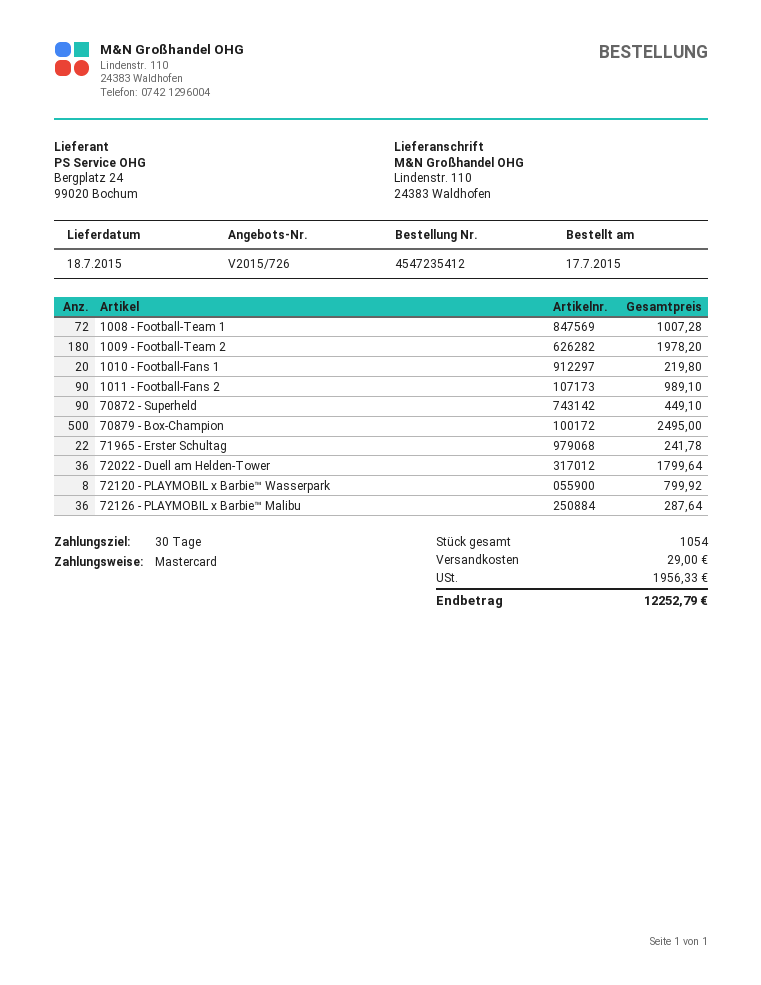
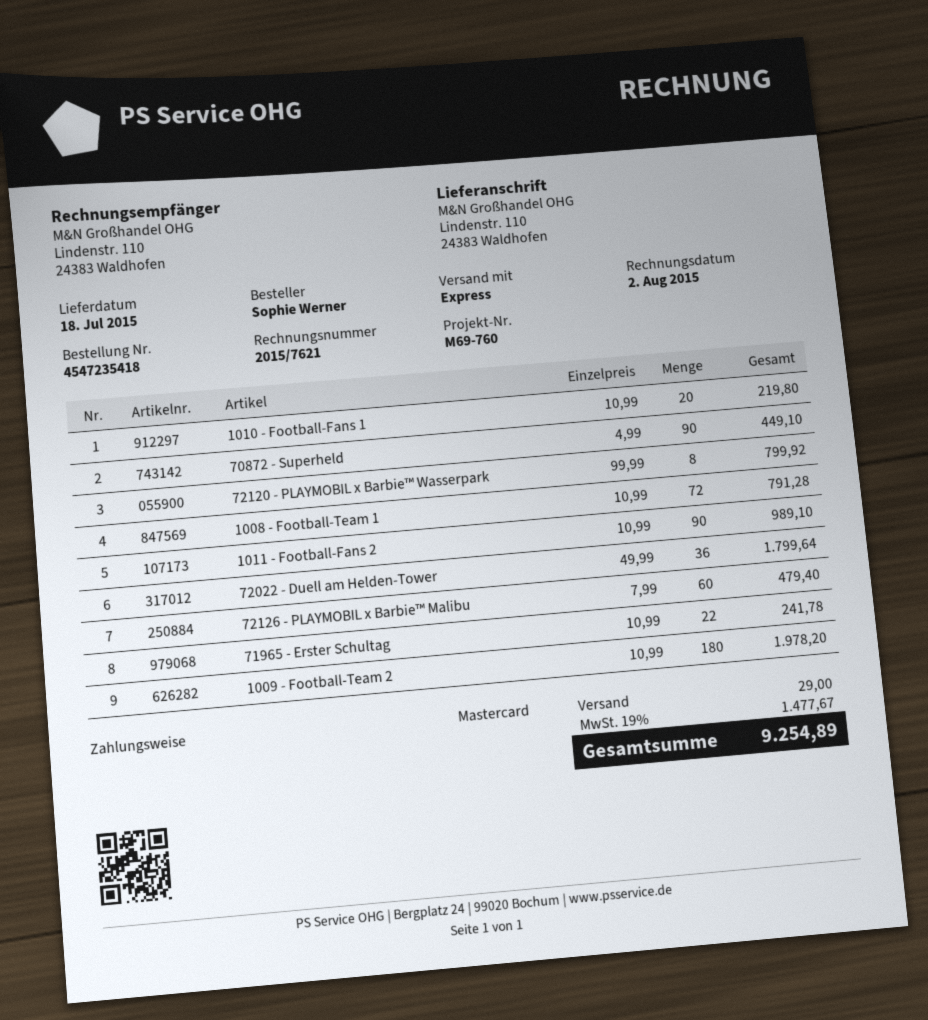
order number: 4547235412 -> 4547235418
1008 - Football-Team 1: 72 for 1007.28 -> 72 for 791.28
70879 - Box-Champion: 500 for 2495.00 -> none
72126 - PLAYMOBIL x Barbie™ Malibu: 36 for 287.64 -> 60 for 479.40
tax: 1956.33 -> 1477.67
total: 12252.79 -> 9254.89

